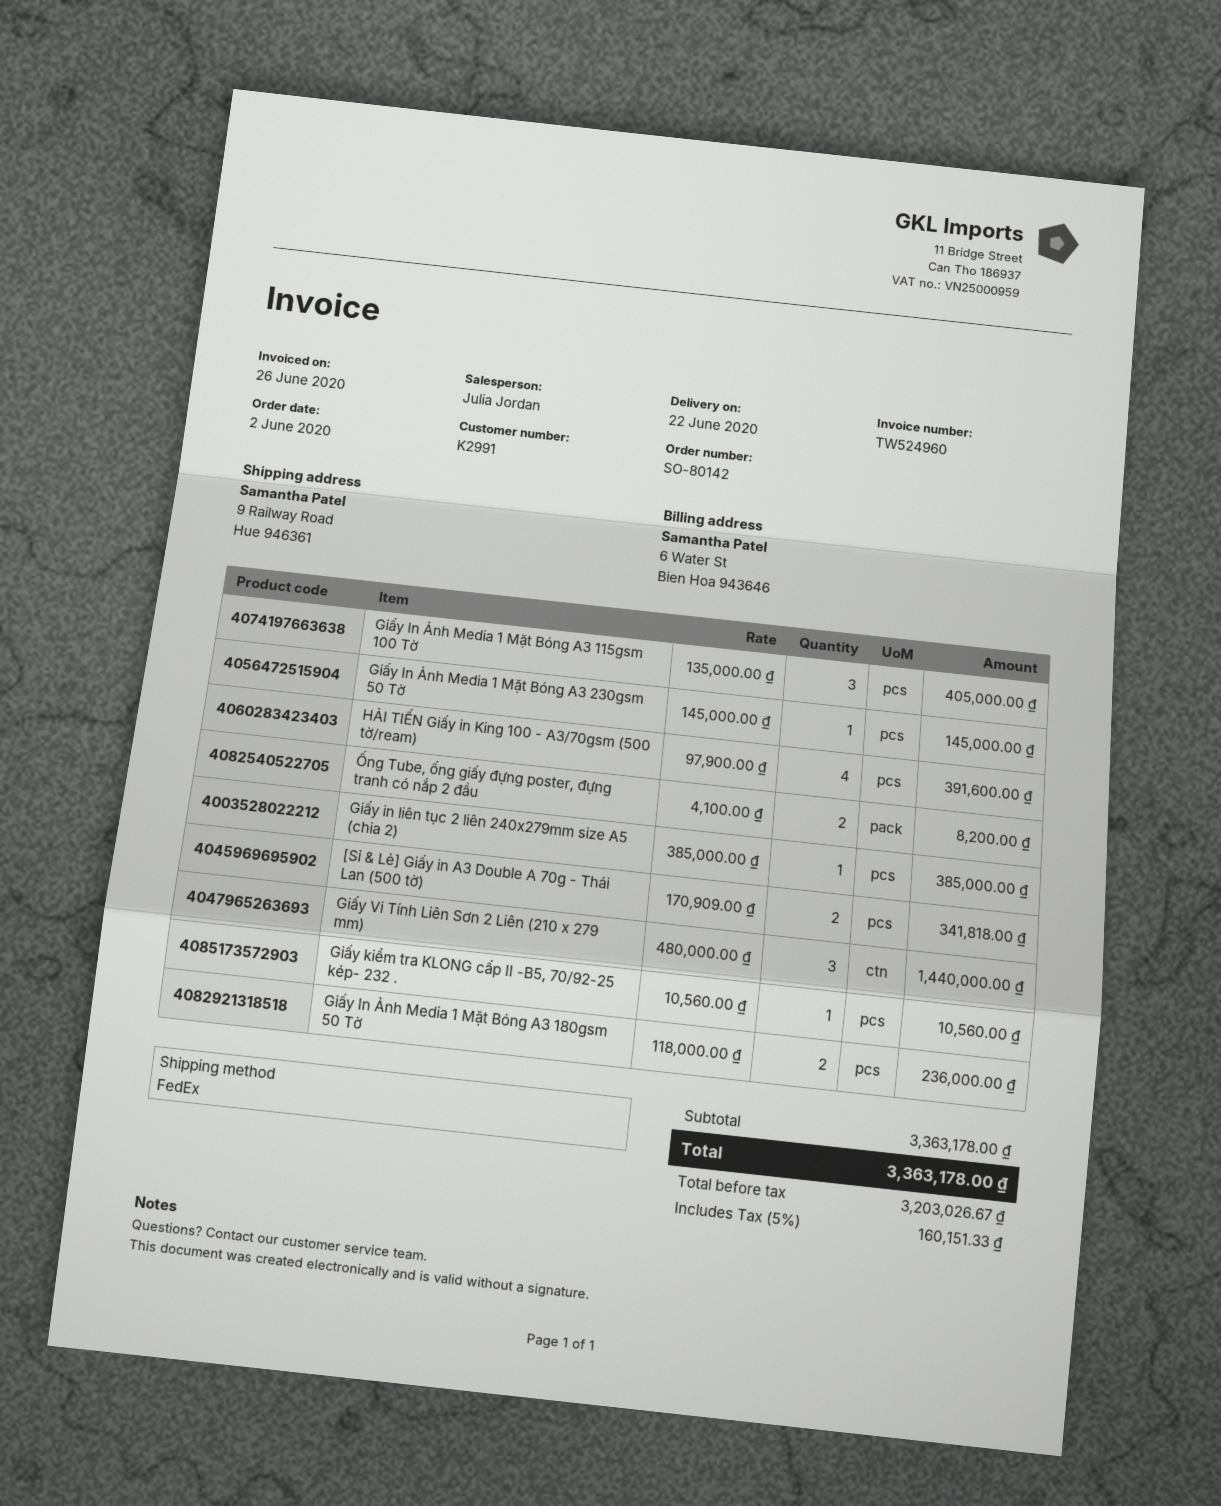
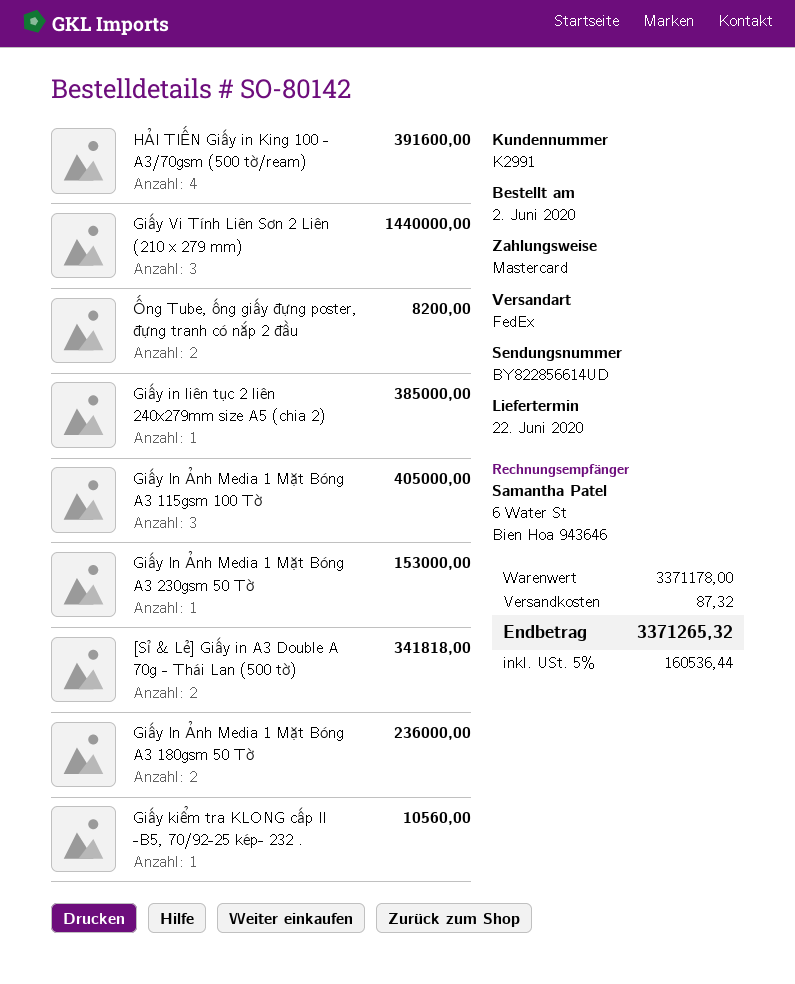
Giấy In Ảnh Media 1 Mặt Bóng A3 230gsm 50 Tờ: 1 for 145000.00 -> 1 for 153000.00
subtotal: 3363178.00 -> 3371178.00
shipping: none -> 87.32
tax: 5% = 160151.33 -> 5% = 160536.44
total: 3363178.00 -> 3371265.32

